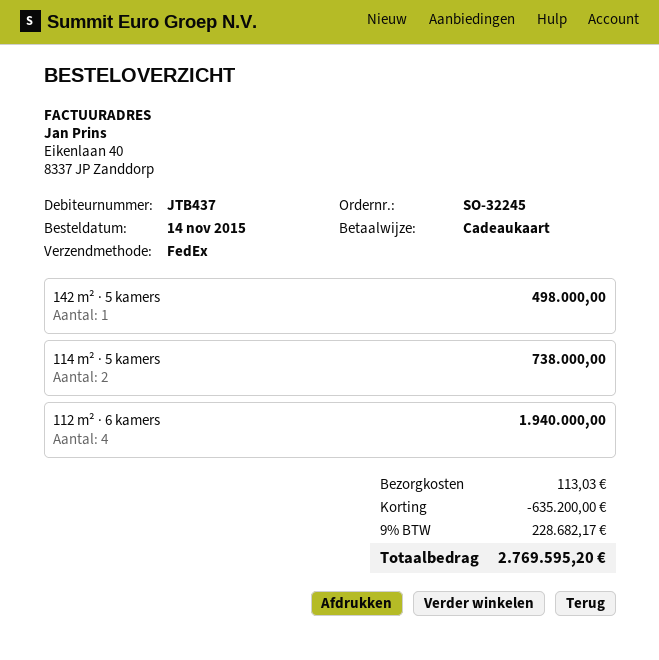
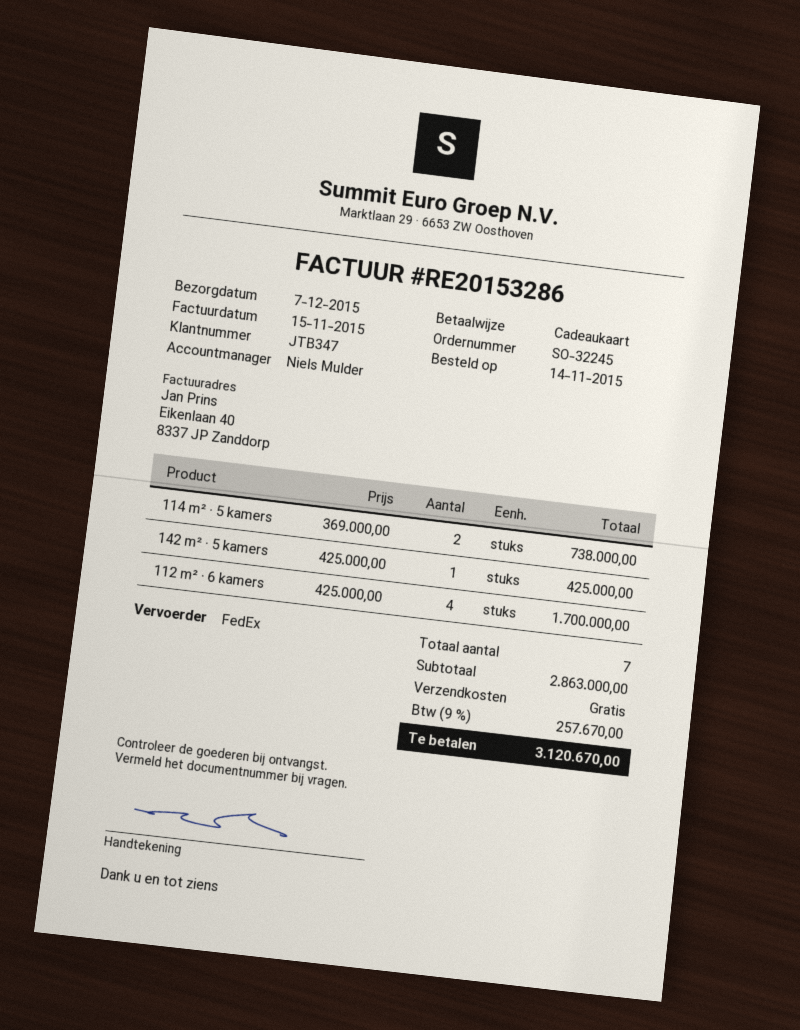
customer number: JTB437 -> JTB347
142 m² · 5 kamers: 1 for 498000.00 -> 1 for 425000.00
112 m² · 6 kamers: 4 for 1940000.00 -> 4 for 1700000.00
discount: 635200.00 -> none
shipping: 113.03 -> 0.00
tax: 9% = 228682.17 -> 9% = 257670.00
total: 2769595.20 -> 3120670.00

